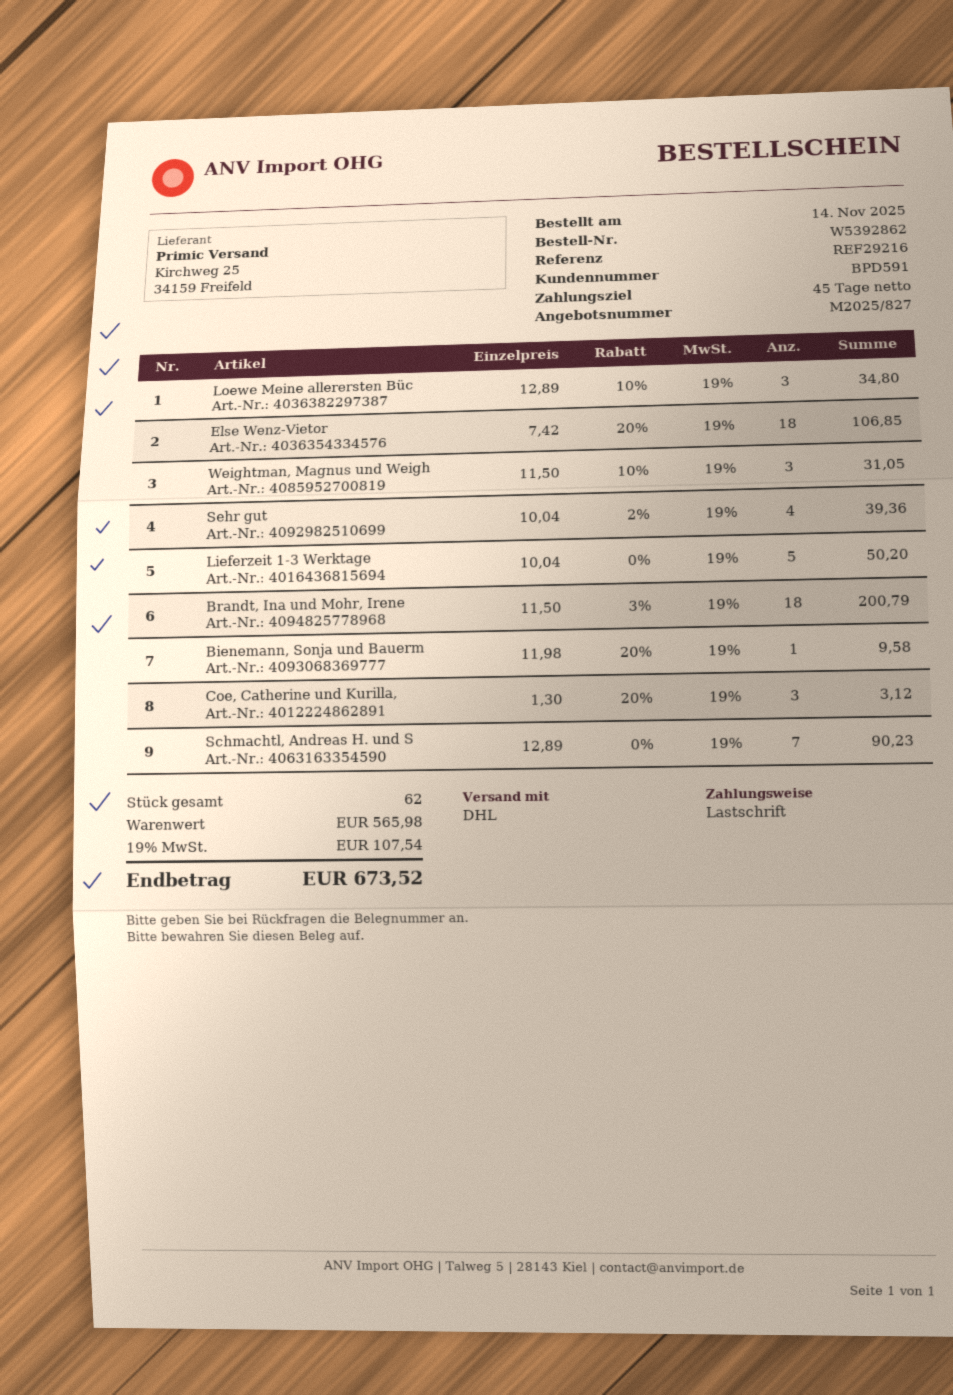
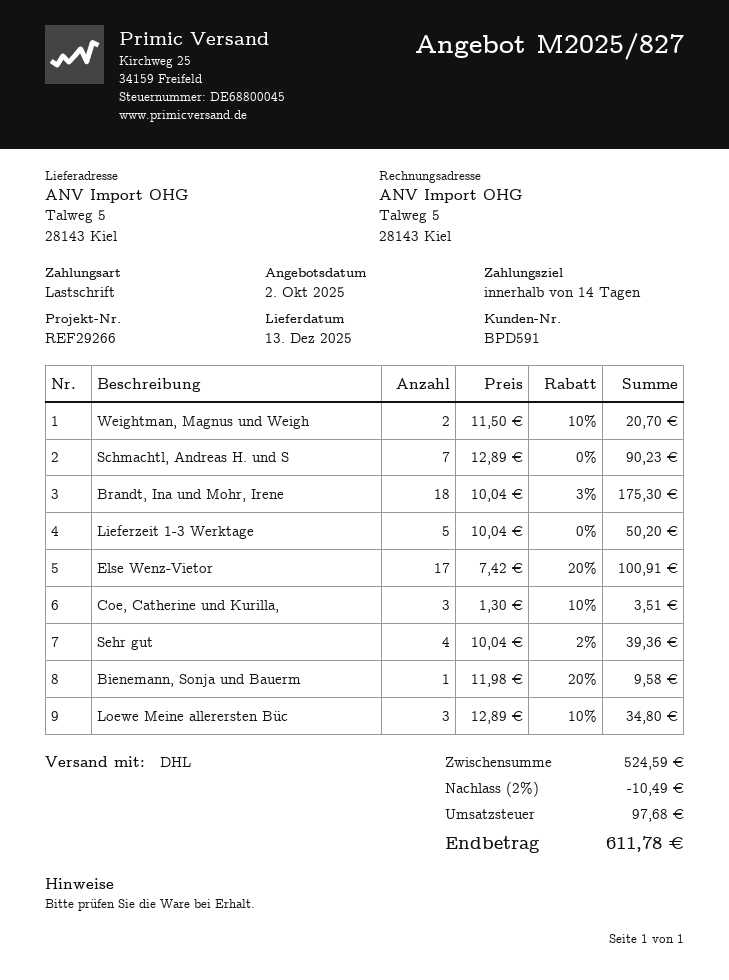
payment terms: 45 days -> 14 days
reference: REF29216 -> REF29266
Else Wenz-Vietor: 18 x 7.42 - 20% = 106.85 -> 17 x 7.42 - 20% = 100.91
Weightman, Magnus und Weigh: 3 x 11.50 - 10% = 31.05 -> 2 x 11.50 - 10% = 20.70
Brandt, Ina und Mohr, Irene: 18 x 11.50 - 3% = 200.79 -> 18 x 10.04 - 3% = 175.30
Coe, Catherine und Kurilla,: 3 x 1.30 - 20% = 3.12 -> 3 x 1.30 - 10% = 3.51
subtotal: 565.98 -> 524.59
discount: none -> 2% = 10.49
tax: 107.54 -> 97.68
total: 673.52 -> 611.78

